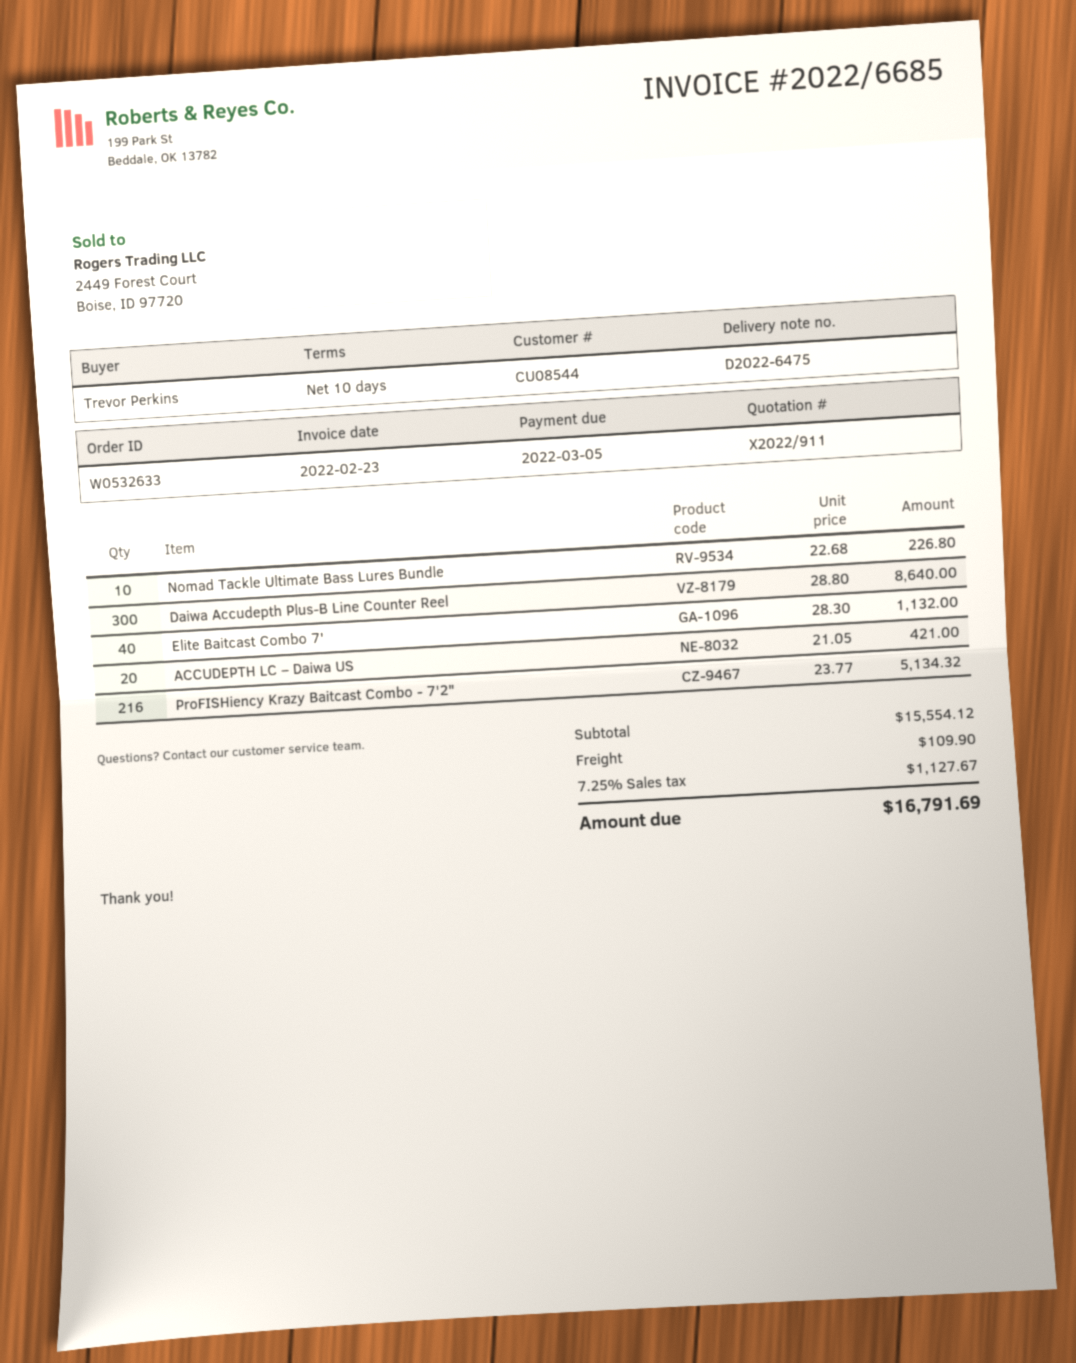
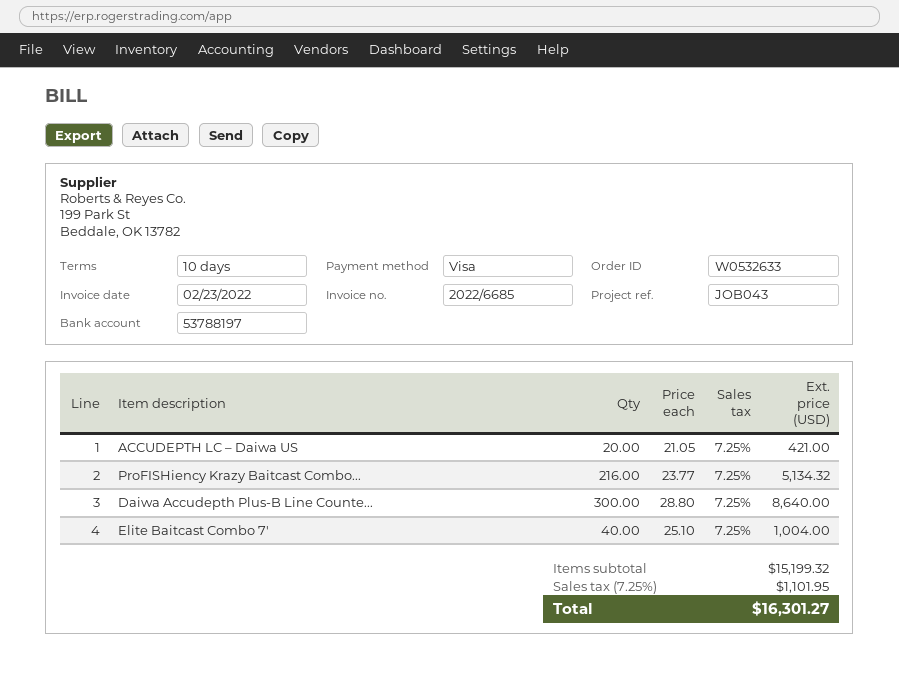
Nomad Tackle Ultimate Bass Lures Bundle: 10 x 22.68 = 226.80 -> none
Elite Baitcast Combo 7': 40 x 28.30 = 1132.00 -> 40 x 25.10 = 1004.00
subtotal: 15554.12 -> 15199.32
shipping: 109.90 -> none
tax: 7.25% = 1127.67 -> 7.25% = 1101.95
total: 16791.69 -> 16301.27

